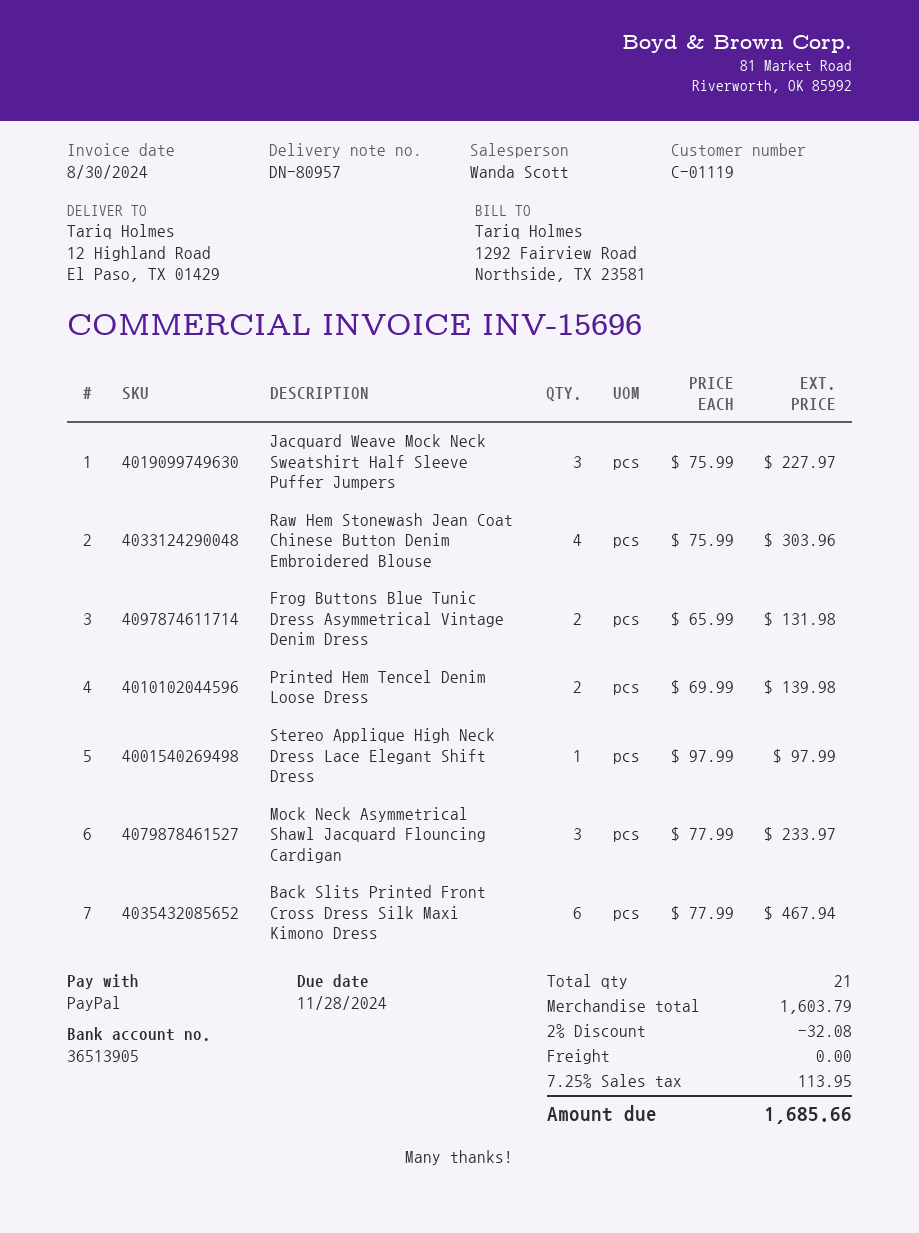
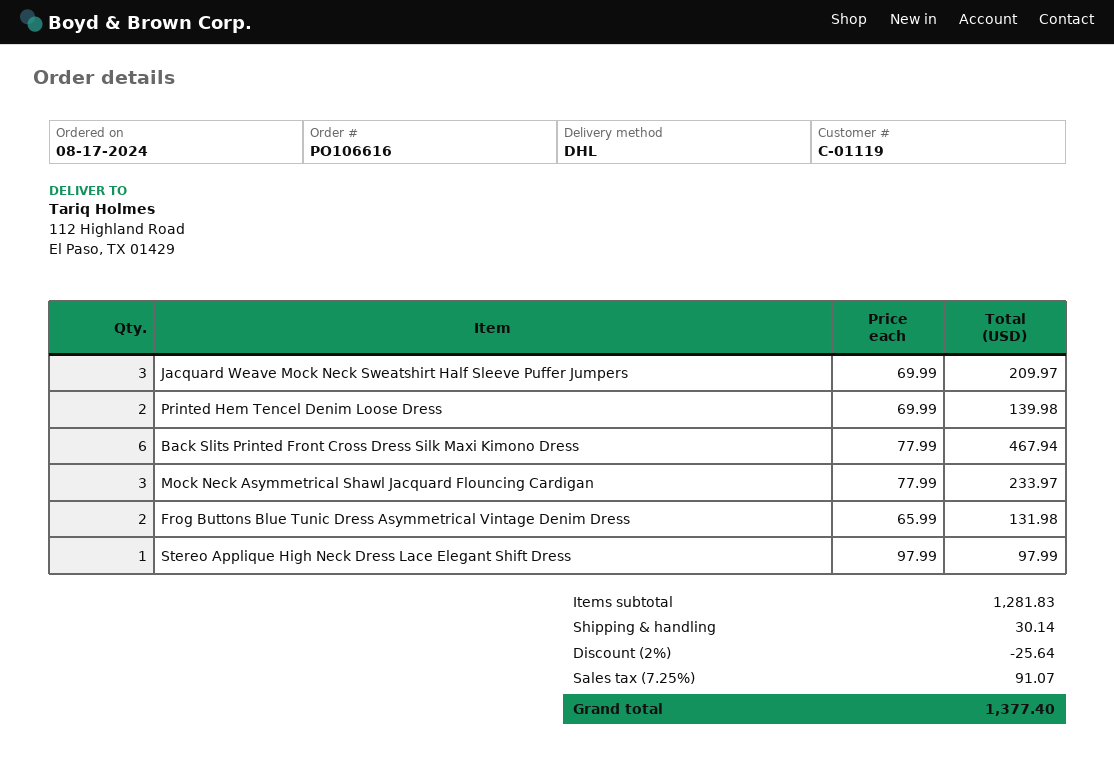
ship to: 12 Highland Road, El Paso, TX 01429 -> 112 Highland Road, El Paso, TX 01429
Jacquard Weave Mock Neck Sweatshirt Half Sleeve Puffer Jumpers: 3 x 75.99 = 227.97 -> 3 x 69.99 = 209.97
Raw Hem Stonewash Jean Coat Chinese Button Denim Embroidered Blouse: 4 x 75.99 = 303.96 -> none
subtotal: 1603.79 -> 1281.83
discount: 2% = 32.08 -> 2% = 25.64
shipping: 0.00 -> 30.14
tax: 7.25% = 113.95 -> 7.25% = 91.07
total: 1685.66 -> 1377.40

